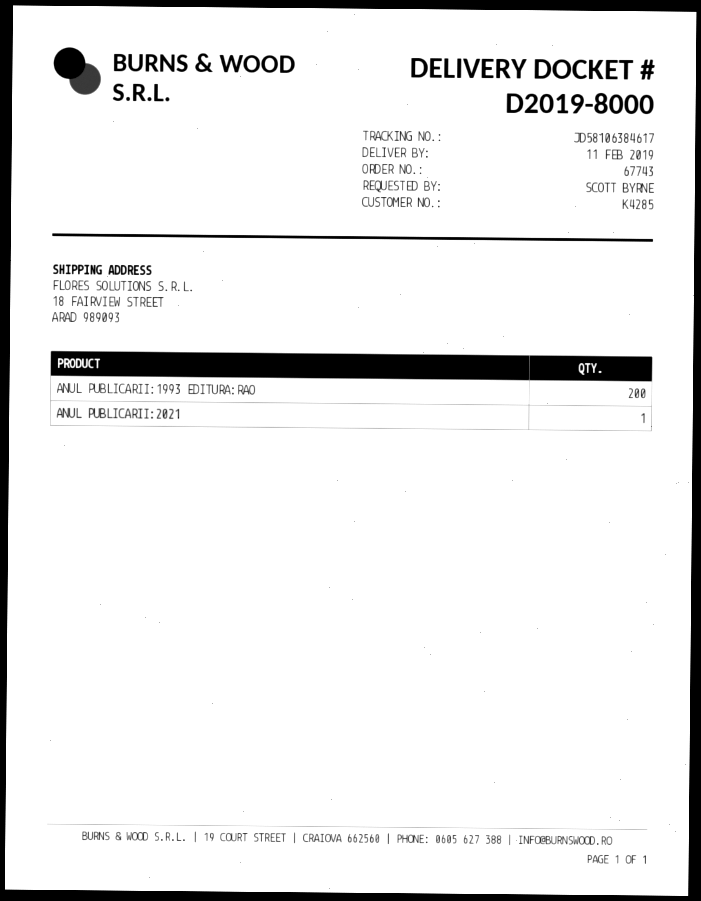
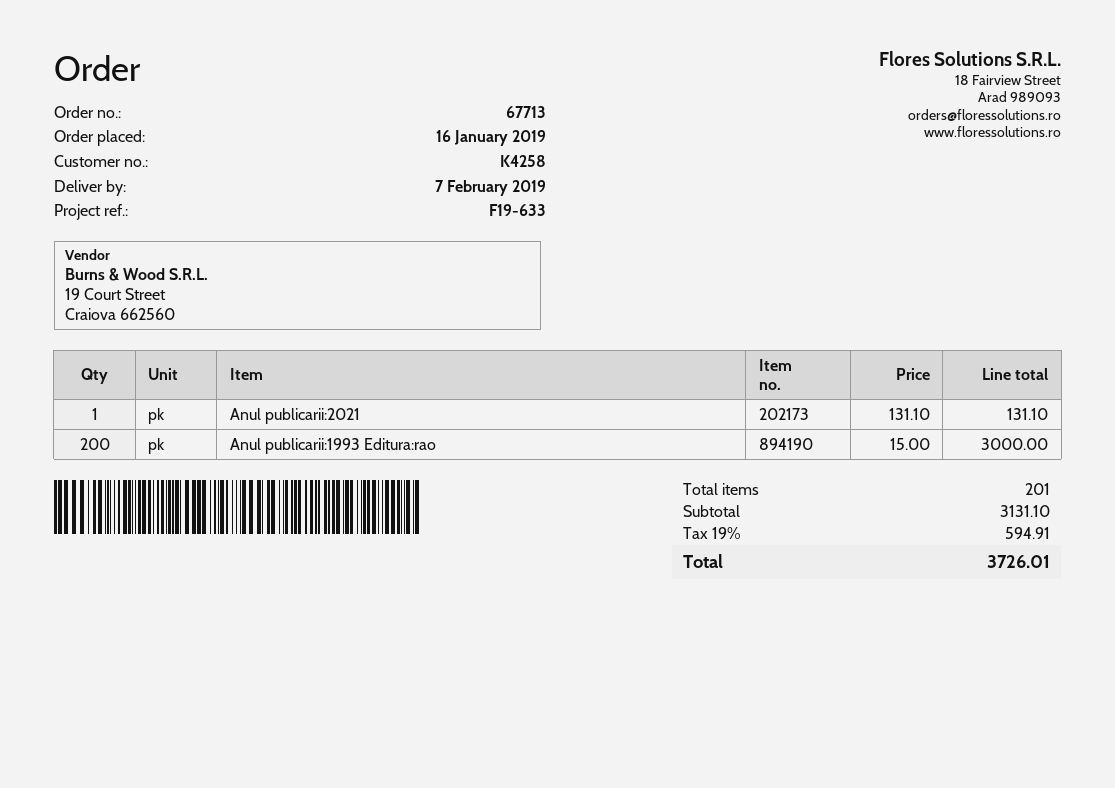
order number: 67743 -> 67713
delivery date: 2019-02-11 -> 2019-02-07
customer number: K4285 -> K4258

